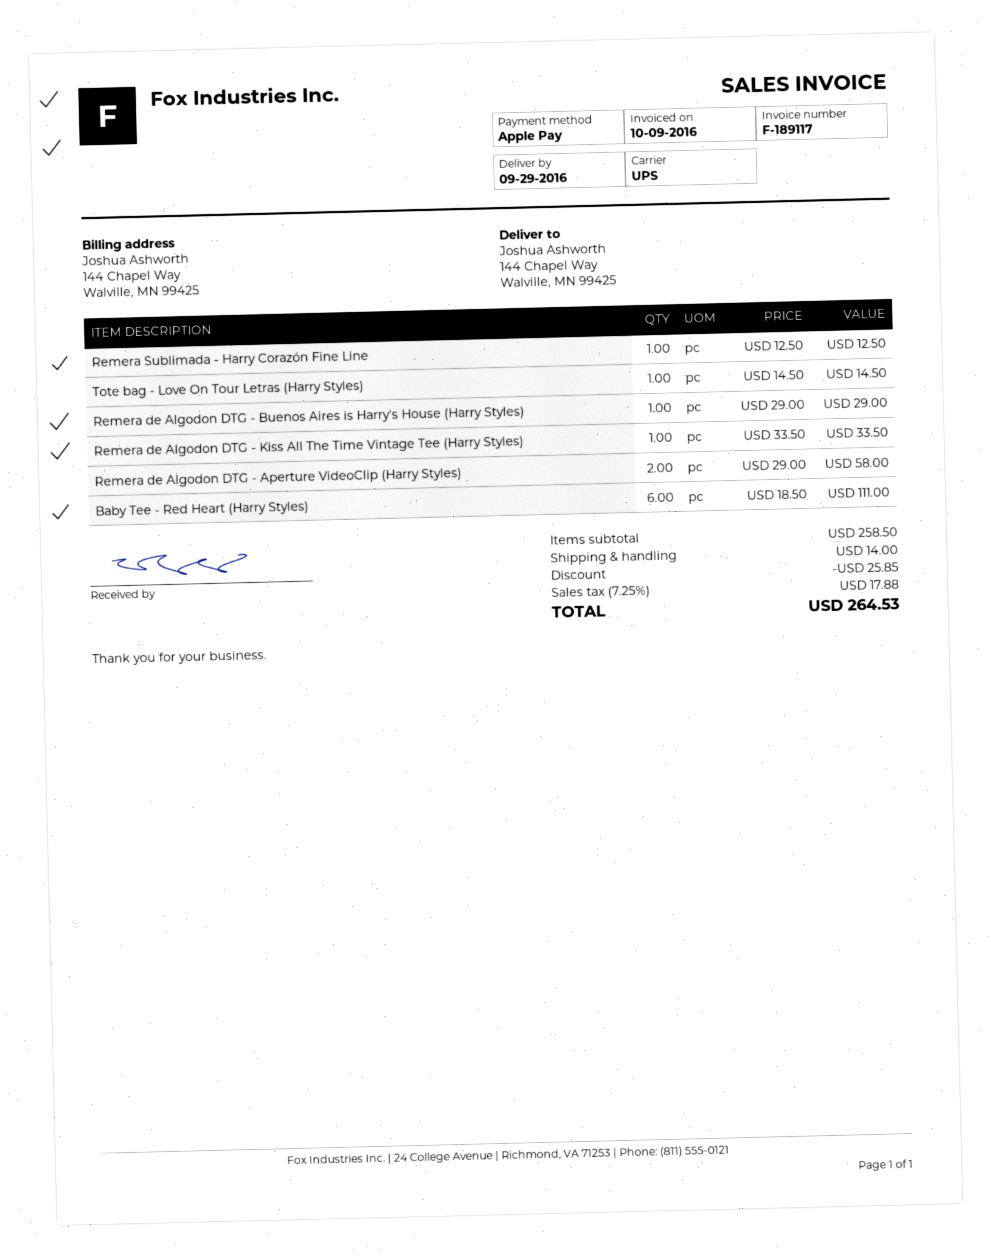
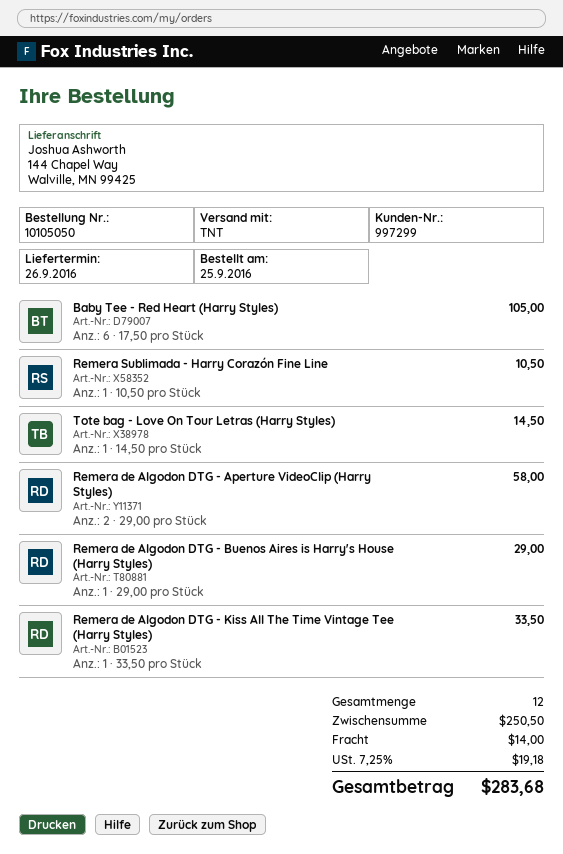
delivery date: 2016-09-29 -> 2016-09-26
shipping method: UPS -> TNT
Remera Sublimada - Harry Corazón Fine Line: 1 x 12.50 = 12.50 -> 1 x 10.50 = 10.50
Baby Tee - Red Heart (Harry Styles): 6 x 18.50 = 111.00 -> 6 x 17.50 = 105.00
subtotal: 258.50 -> 250.50
discount: 25.85 -> none
tax: 7.25% = 17.88 -> 7.25% = 19.18
total: 264.53 -> 283.68

